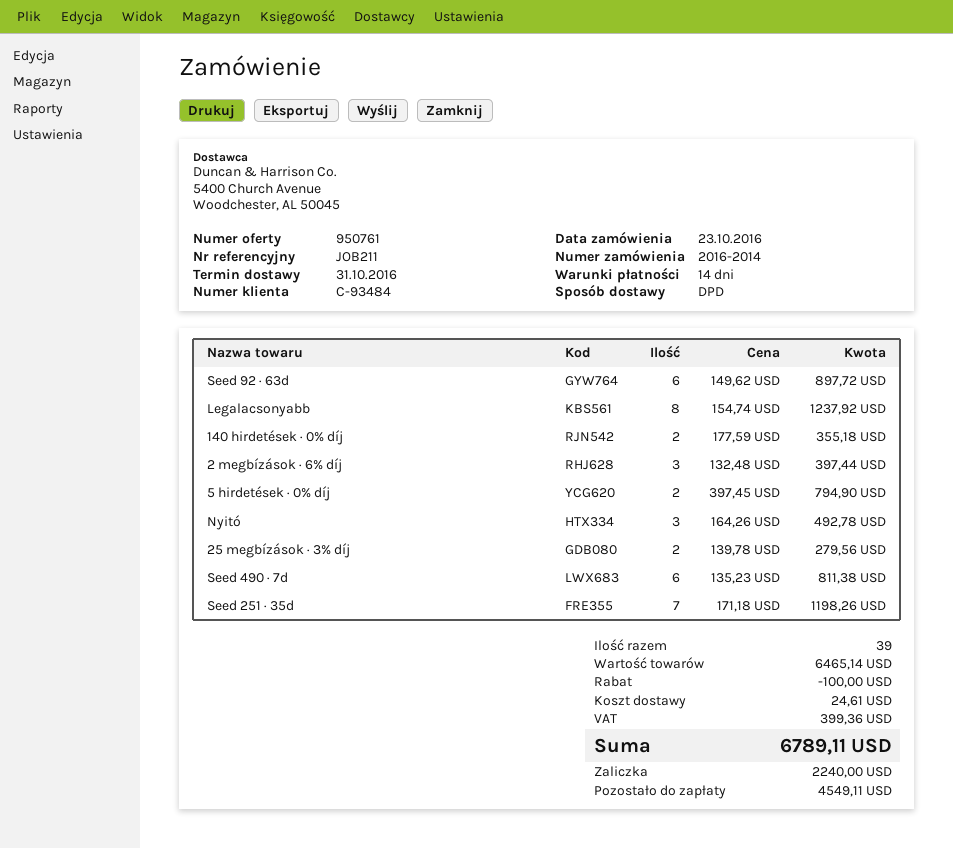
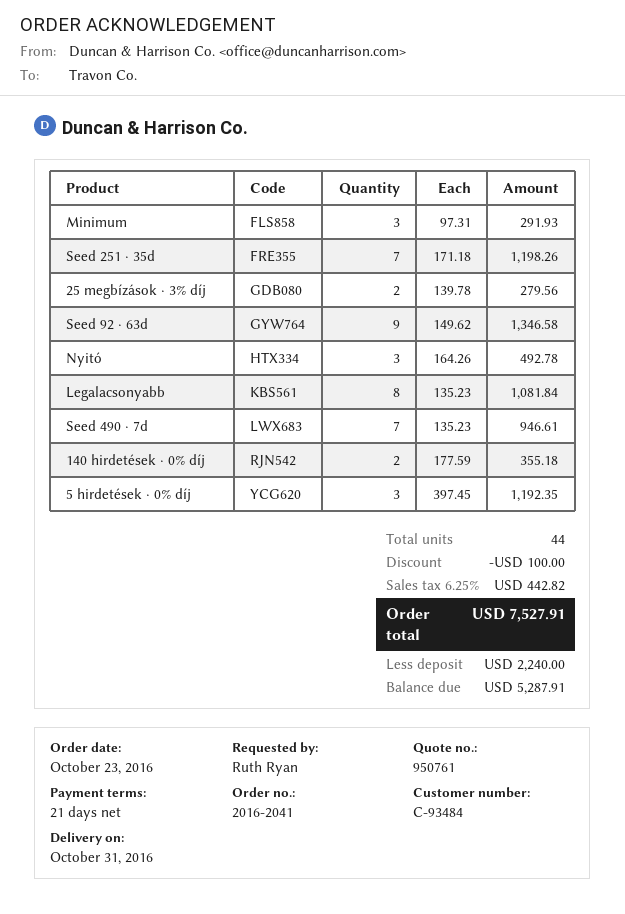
order number: 2016-2014 -> 2016-2041
payment terms: 14 days -> 21 days
Seed 92 · 63d: 6 x 149.62 = 897.72 -> 9 x 149.62 = 1346.58
Legalacsonyabb: 8 x 154.74 = 1237.92 -> 8 x 135.23 = 1081.84
2 megbízások · 6% díj: 3 x 132.48 = 397.44 -> none
5 hirdetések · 0% díj: 2 x 397.45 = 794.90 -> 3 x 397.45 = 1192.35
Seed 490 · 7d: 6 x 135.23 = 811.38 -> 7 x 135.23 = 946.61
Minimum: none -> 3 x 97.31 = 291.93
total quantity: 39 -> 44
shipping: 24.61 -> none
tax: 399.36 -> 442.82
total: 6789.11 -> 7527.91
balance: 4549.11 -> 5287.91

